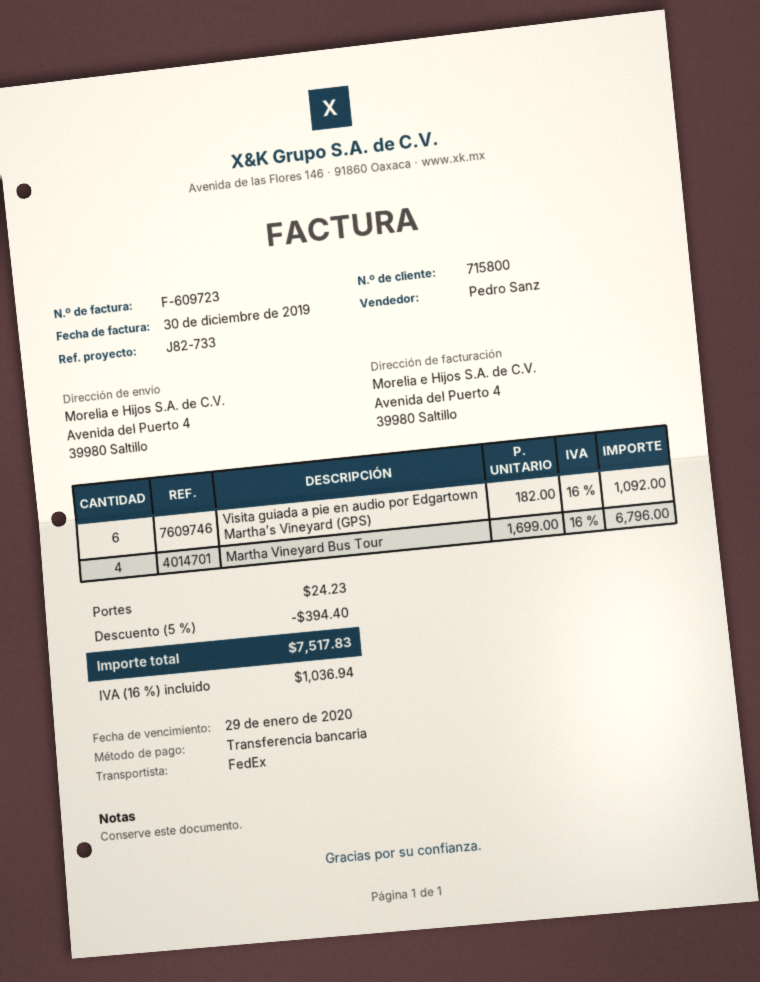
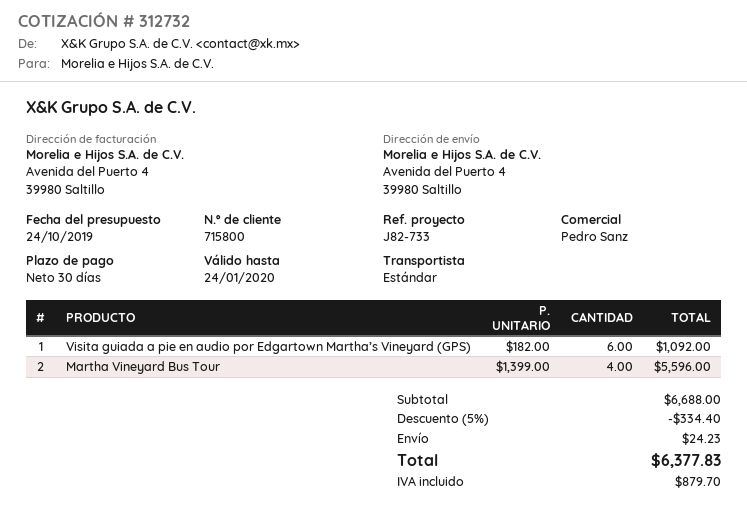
shipping method: FedEx -> standard
Martha Vineyard Bus Tour: 4 x 1699.00 = 6796.00 -> 4 x 1399.00 = 5596.00
discount: 5% = 394.40 -> 5% = 334.40
tax: 1036.94 -> 879.70
total: 7517.83 -> 6377.83

